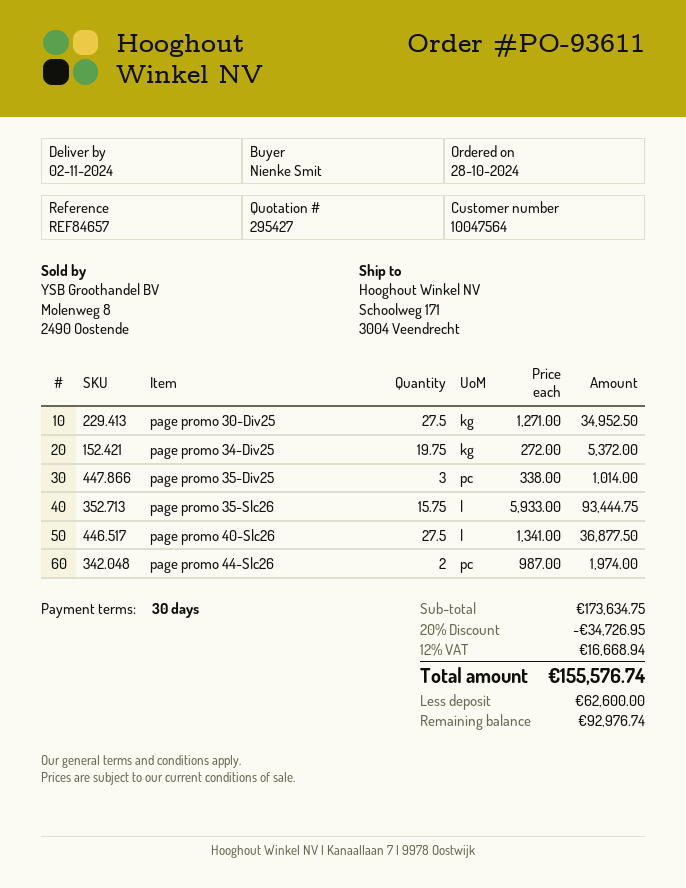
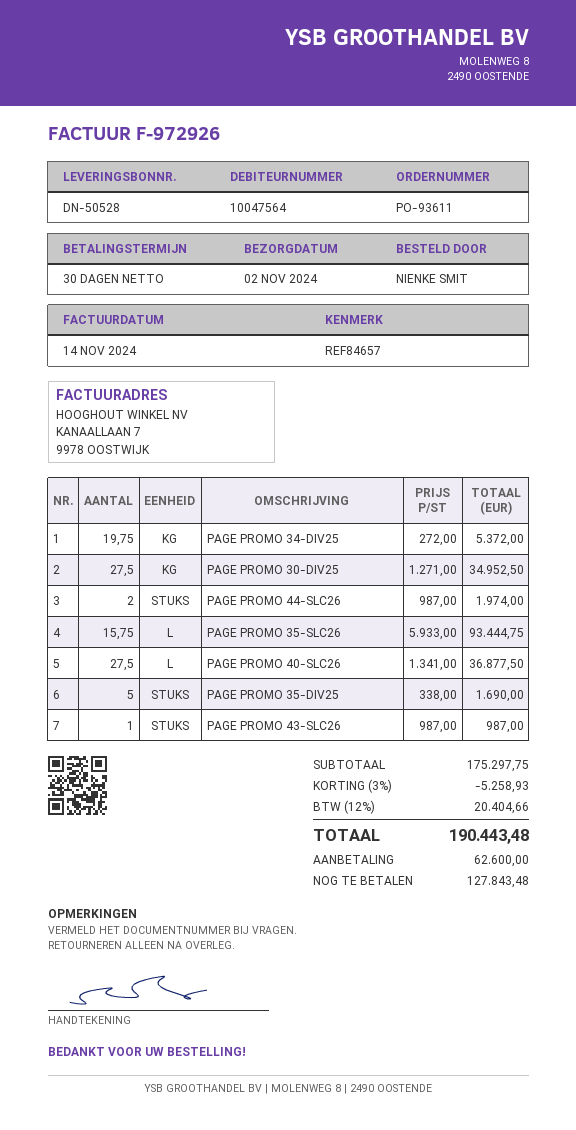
page promo 35-Div25: 3 x 338.00 = 1014.00 -> 5 x 338.00 = 1690.00
PAGE PROMO 43-SLC26: none -> 1 x 987.00 = 987.00
subtotal: 173634.75 -> 175297.75
discount: 20% = 34726.95 -> 3% = 5258.93
tax: 12% = 16668.94 -> 12% = 20404.66
total: 155576.74 -> 190443.48
balance: 92976.74 -> 127843.48

